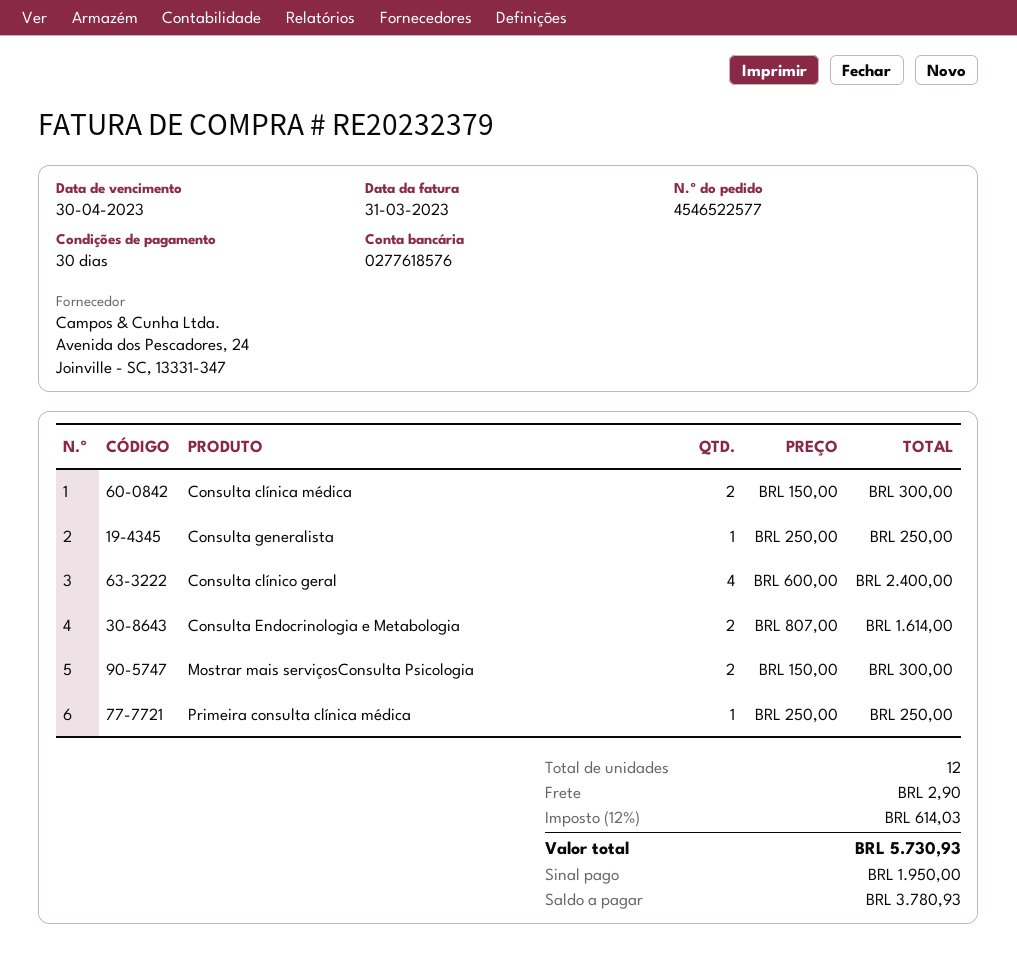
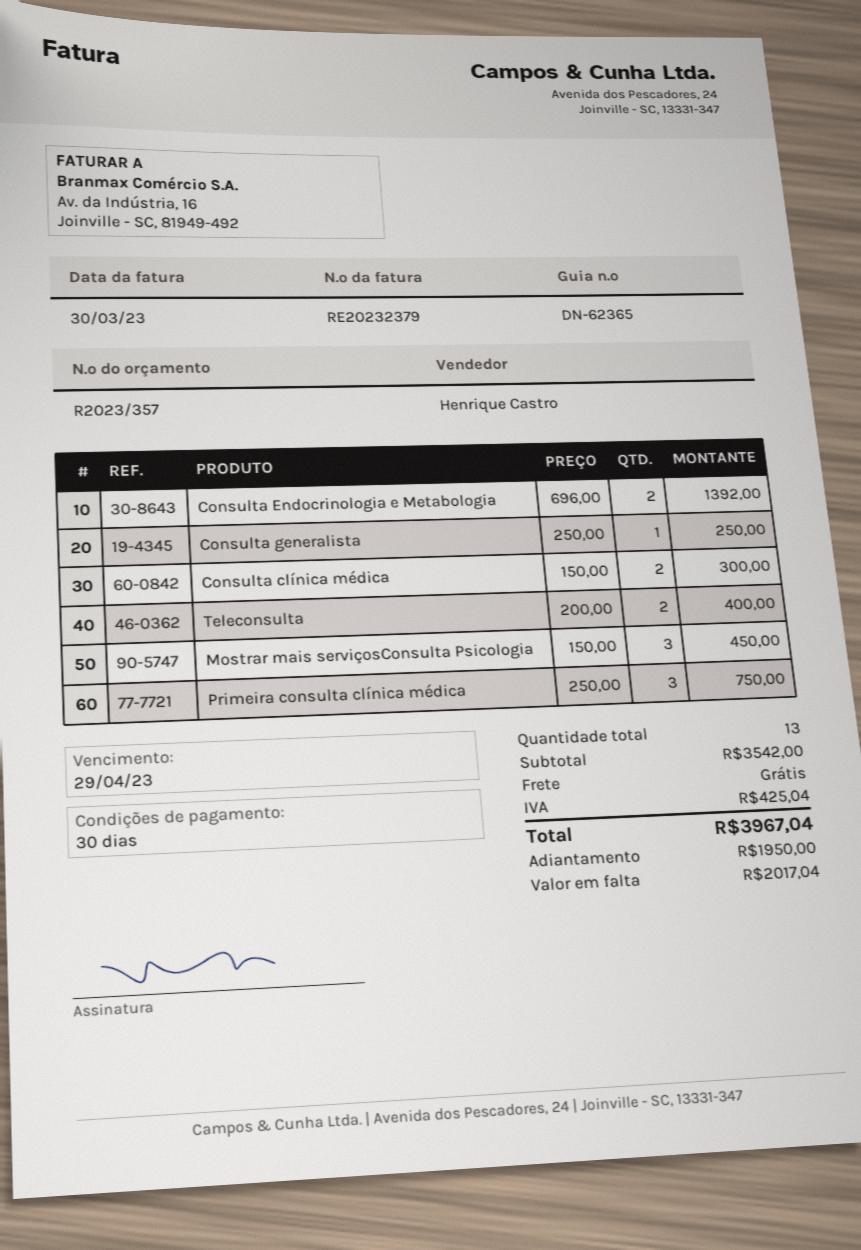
invoice date: 2023-03-31 -> 2023-03-30
due date: 2023-04-30 -> 2023-04-29
Consulta clínico geral: 4 x 600.00 = 2400.00 -> none
Consulta Endocrinologia e Metabologia: 2 x 807.00 = 1614.00 -> 2 x 696.00 = 1392.00
Mostrar mais serviçosConsulta Psicologia: 2 x 150.00 = 300.00 -> 3 x 150.00 = 450.00
Primeira consulta clínica médica: 1 x 250.00 = 250.00 -> 3 x 250.00 = 750.00
Teleconsulta: none -> 2 x 200.00 = 400.00
total quantity: 12 -> 13
shipping: 2.90 -> 0.00
tax: 614.03 -> 425.04
total: 5730.93 -> 3967.04
balance: 3780.93 -> 2017.04

